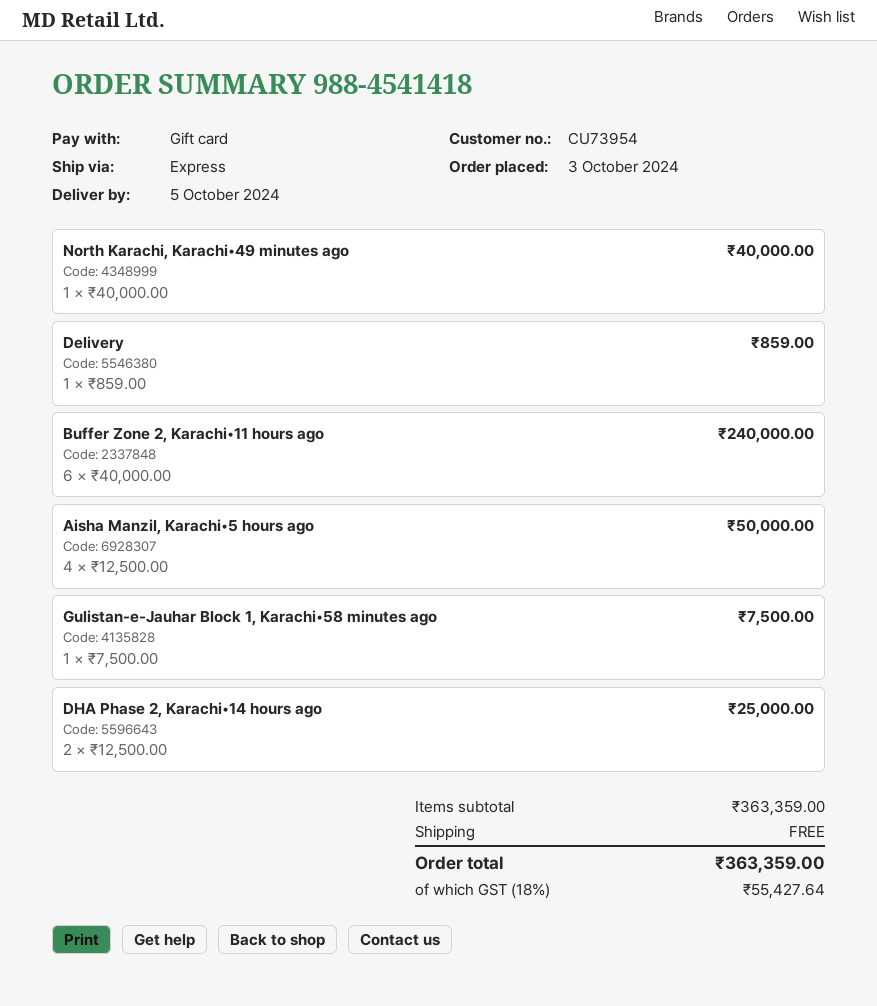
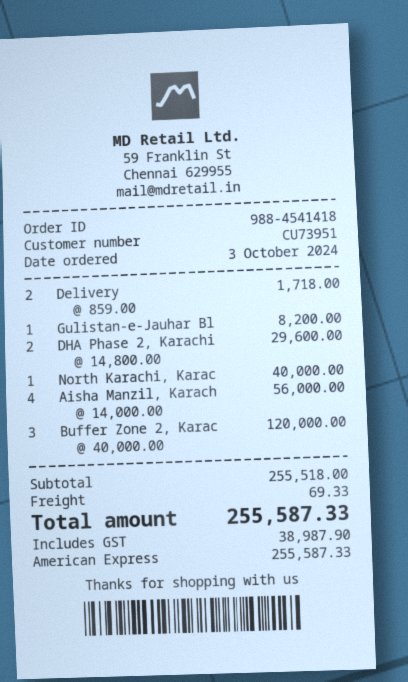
customer number: CU73954 -> CU73951
payment method: gift card -> American Express
Delivery: 1 x 859.00 = 859.00 -> 2 x 859.00 = 1718.00
Buffer Zone 2, Karachi•11 hours ago: 6 x 40000.00 = 240000.00 -> 3 x 40000.00 = 120000.00
Aisha Manzil, Karachi•5 hours ago: 4 x 12500.00 = 50000.00 -> 4 x 14000.00 = 56000.00
Gulistan-e-Jauhar Block 1, Karachi•58 minutes ago: 1 x 7500.00 = 7500.00 -> 1 x 8200.00 = 8200.00
DHA Phase 2, Karachi•14 hours ago: 2 x 12500.00 = 25000.00 -> 2 x 14800.00 = 29600.00
subtotal: 363359.00 -> 255518.00
shipping: 0.00 -> 69.33
tax: 55427.64 -> 38987.90
total: 363359.00 -> 255587.33

